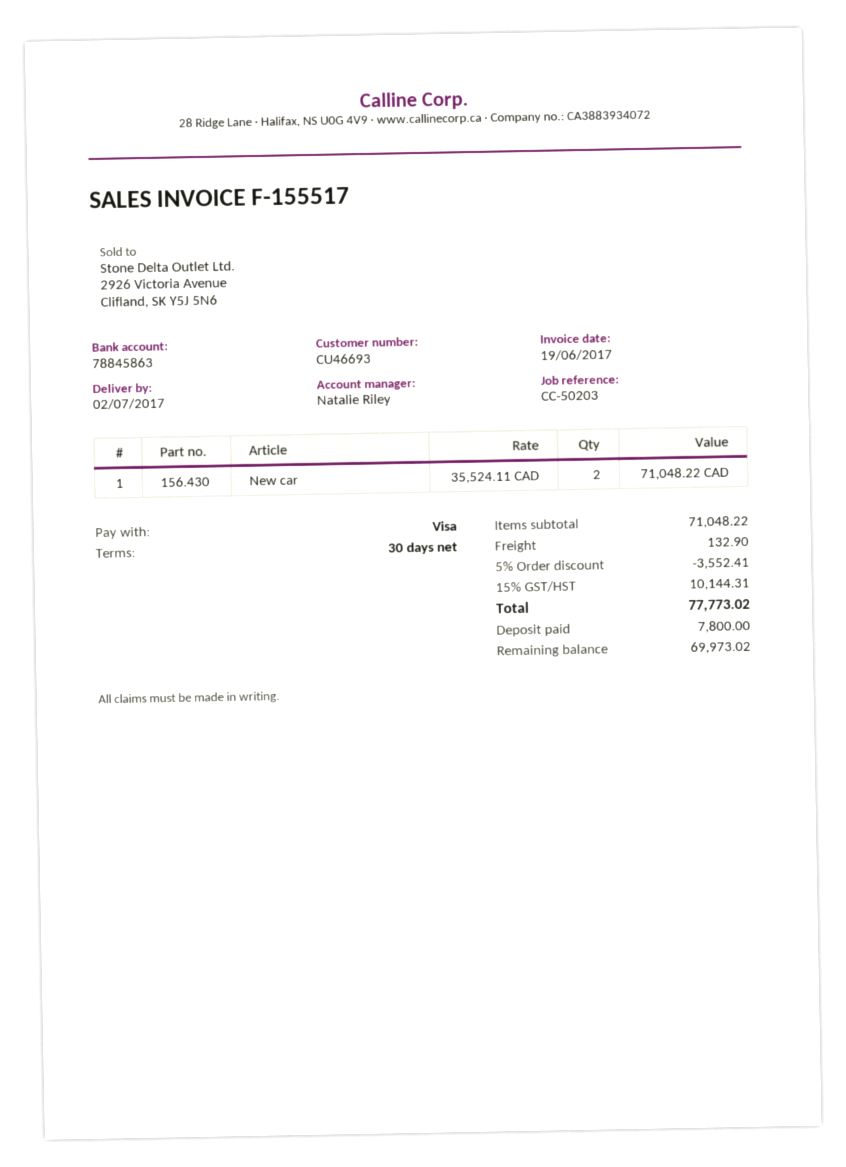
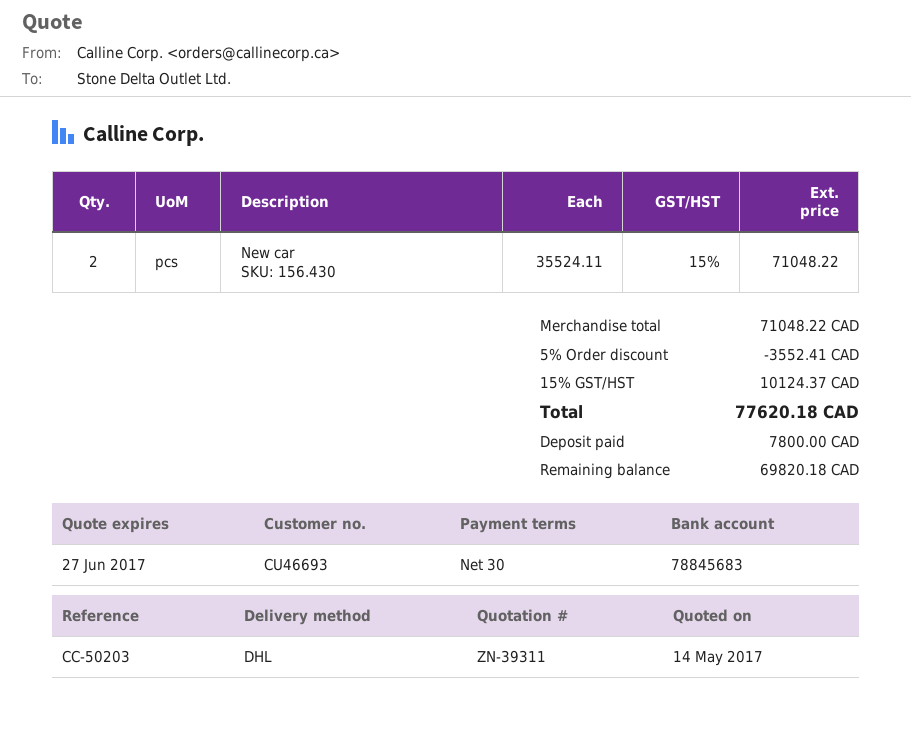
bank account: 78845863 -> 78845683
shipping: 132.90 -> none
tax: 15% = 10144.31 -> 15% = 10124.37
total: 77773.02 -> 77620.18
balance: 69973.02 -> 69820.18

